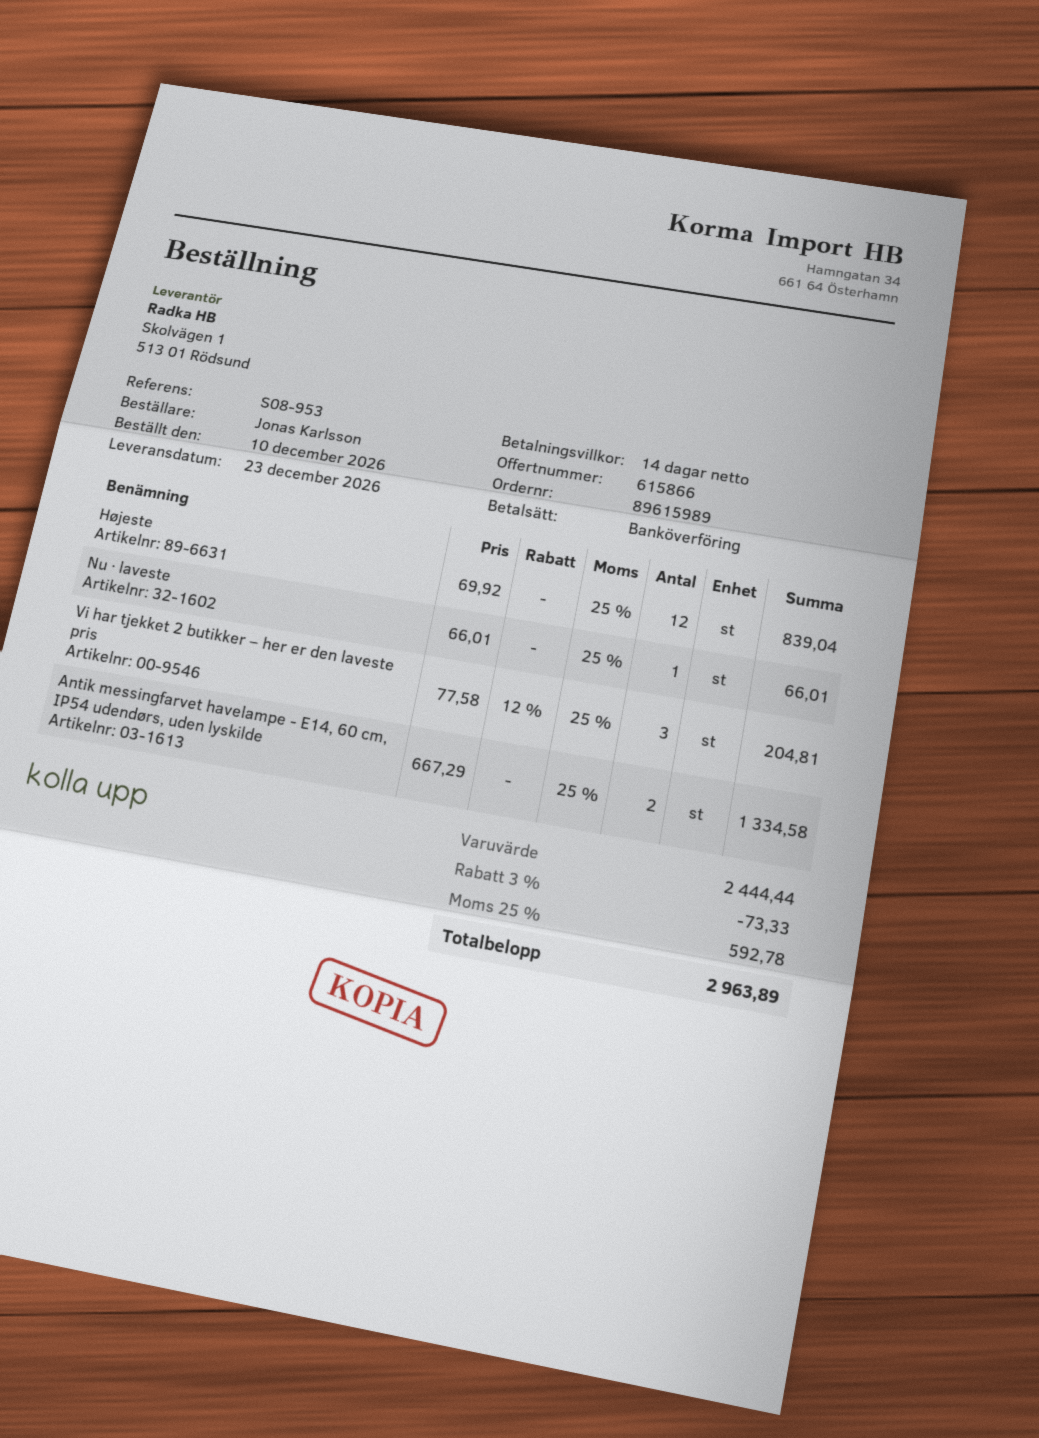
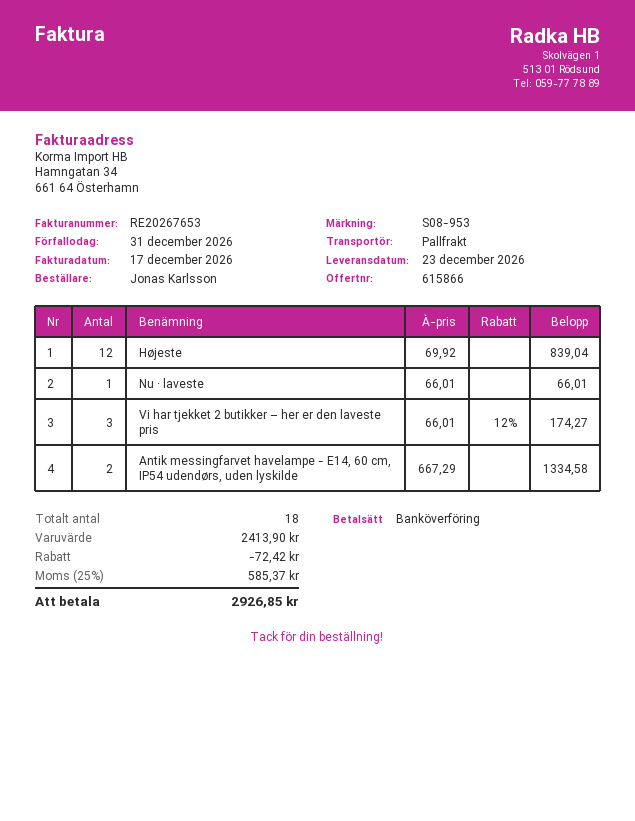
Vi har tjekket 2 butikker – her er den laveste pris: 3 x 77.58 - 12% = 204.81 -> 3 x 66.01 - 12% = 174.27
subtotal: 2444.44 -> 2413.90
discount: 73.33 -> 72.42
tax: 25% = 592.78 -> 25% = 585.37
total: 2963.89 -> 2926.85

